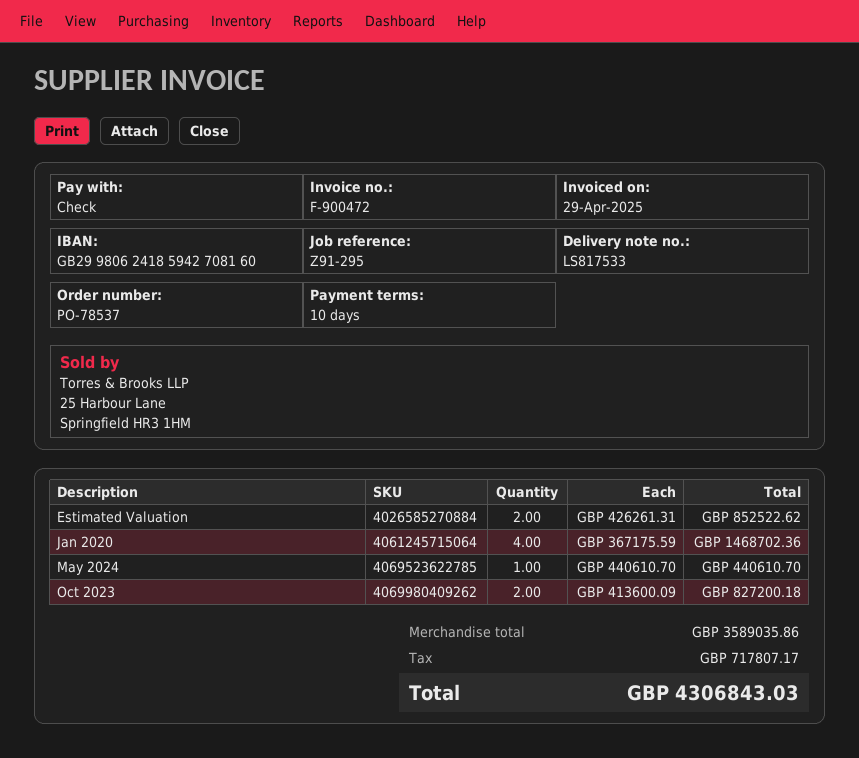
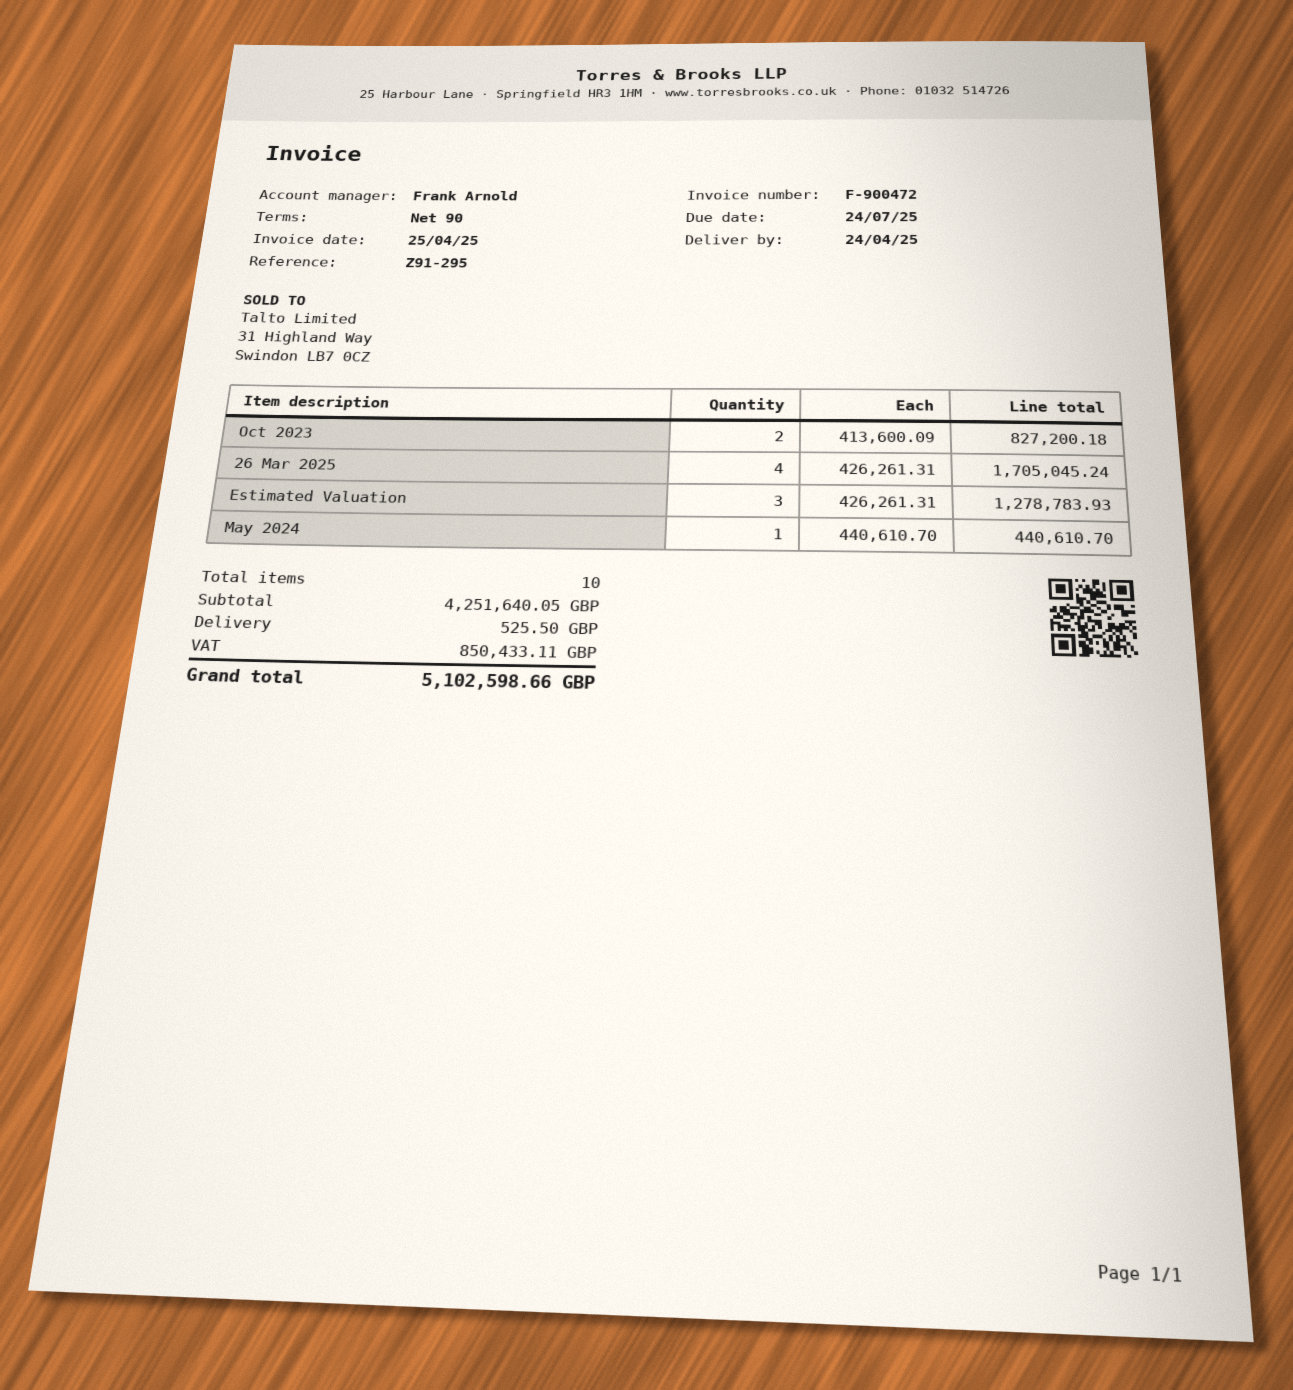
invoice date: 2025-04-29 -> 2025-04-25
payment terms: 10 days -> 90 days
Estimated Valuation: 2 x 426261.31 = 852522.62 -> 3 x 426261.31 = 1278783.93
Jan 2020: 4 x 367175.59 = 1468702.36 -> none
26 Mar 2025: none -> 4 x 426261.31 = 1705045.24
subtotal: 3589035.86 -> 4251640.05
shipping: none -> 525.50
tax: 717807.17 -> 850433.11
total: 4306843.03 -> 5102598.66

